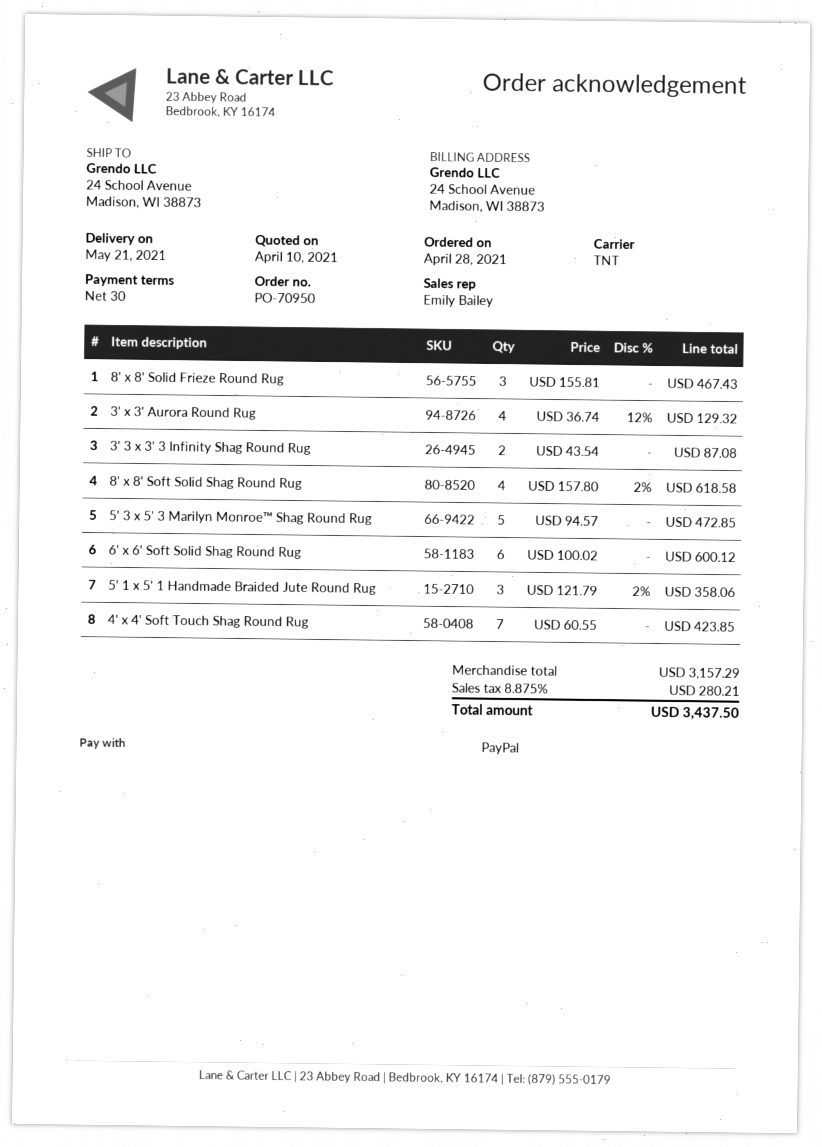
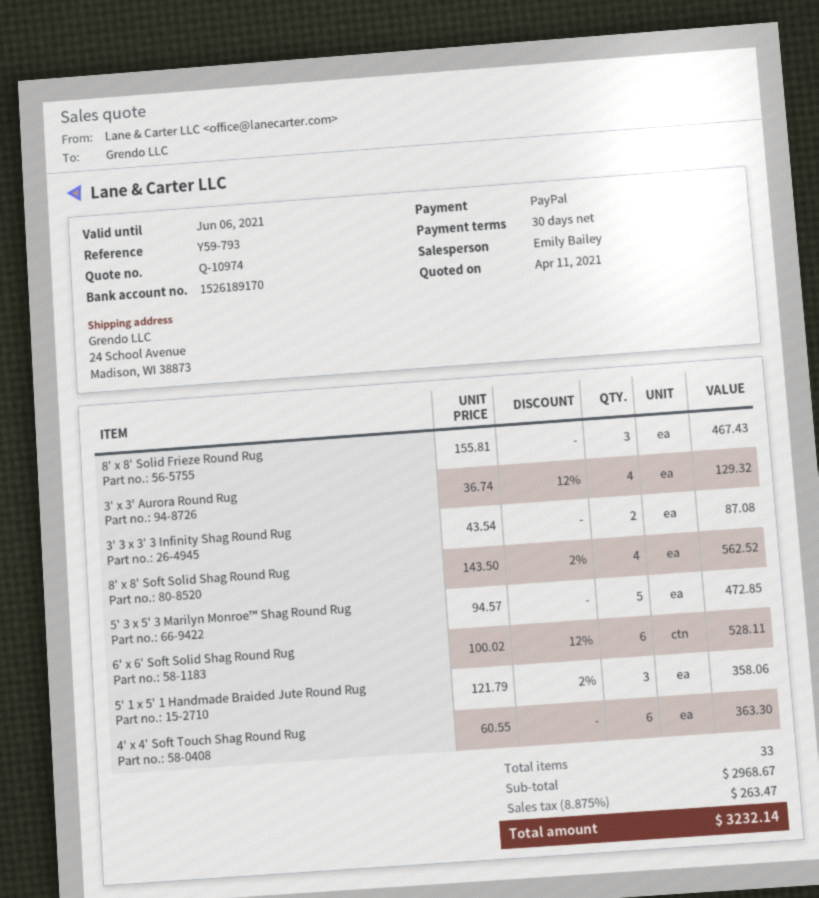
quote date: 2021-04-10 -> 2021-04-11
8' x 8' Soft Solid Shag Round Rug: 4 x 157.80 - 2% = 618.58 -> 4 x 143.50 - 2% = 562.52
6' x 6' Soft Solid Shag Round Rug: 6 x 100.02 = 600.12 -> 6 x 100.02 - 12% = 528.11
4' x 4' Soft Touch Shag Round Rug: 7 x 60.55 = 423.85 -> 6 x 60.55 = 363.30
subtotal: 3157.29 -> 2968.67
tax: 8.875% = 280.21 -> 8.875% = 263.47
total: 3437.50 -> 3232.14

